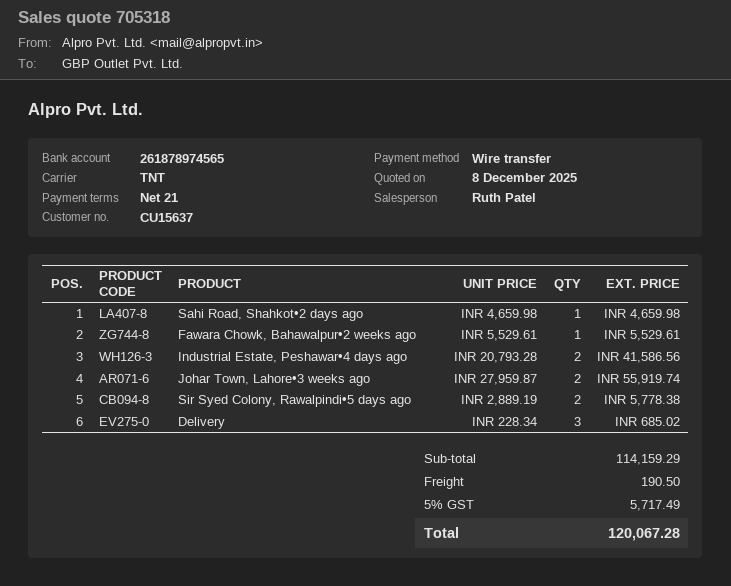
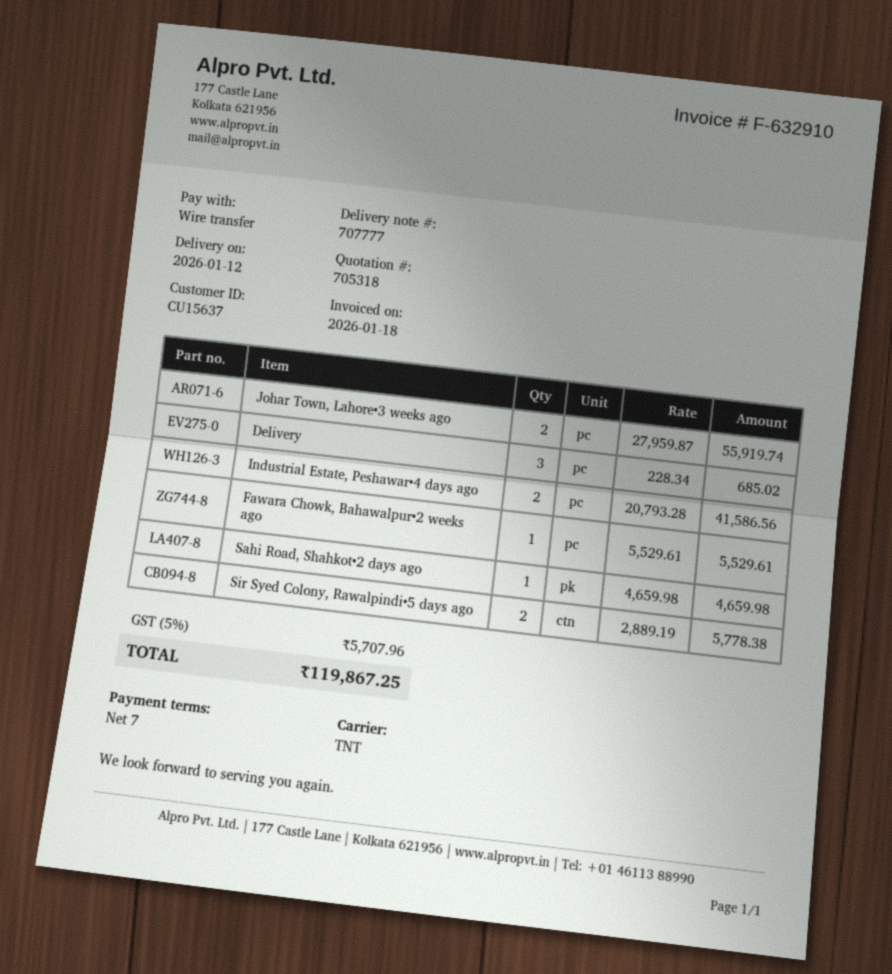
payment terms: 21 days -> 7 days
shipping: 190.50 -> none
tax: 5% = 5717.49 -> 5% = 5707.96
total: 120067.28 -> 119867.25

